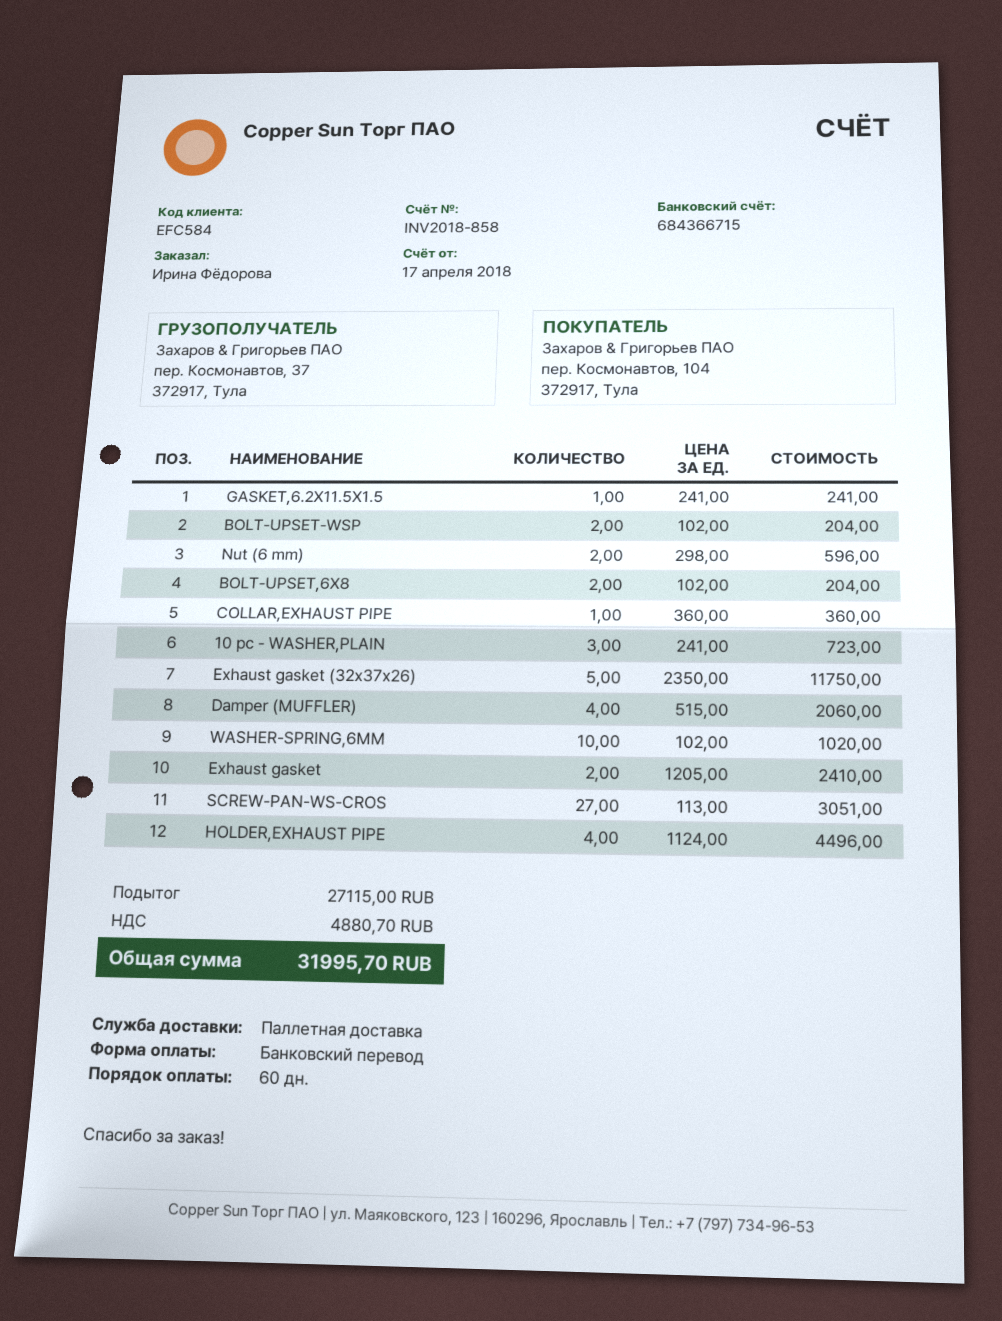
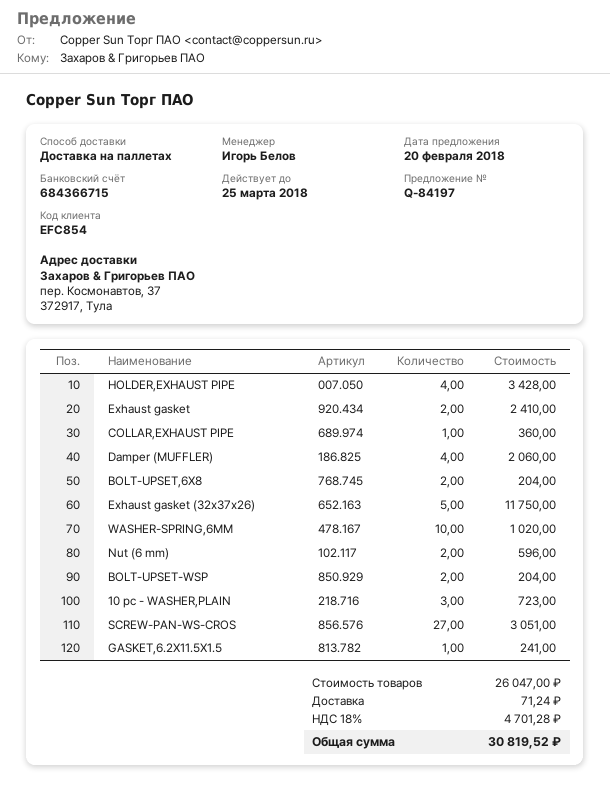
customer number: EFC584 -> EFC854
HOLDER,EXHAUST PIPE: 4 for 4496.00 -> 4 for 3428.00
subtotal: 27115.00 -> 26047.00
shipping: none -> 71.24
tax: 4880.70 -> 4701.28
total: 31995.70 -> 30819.52

